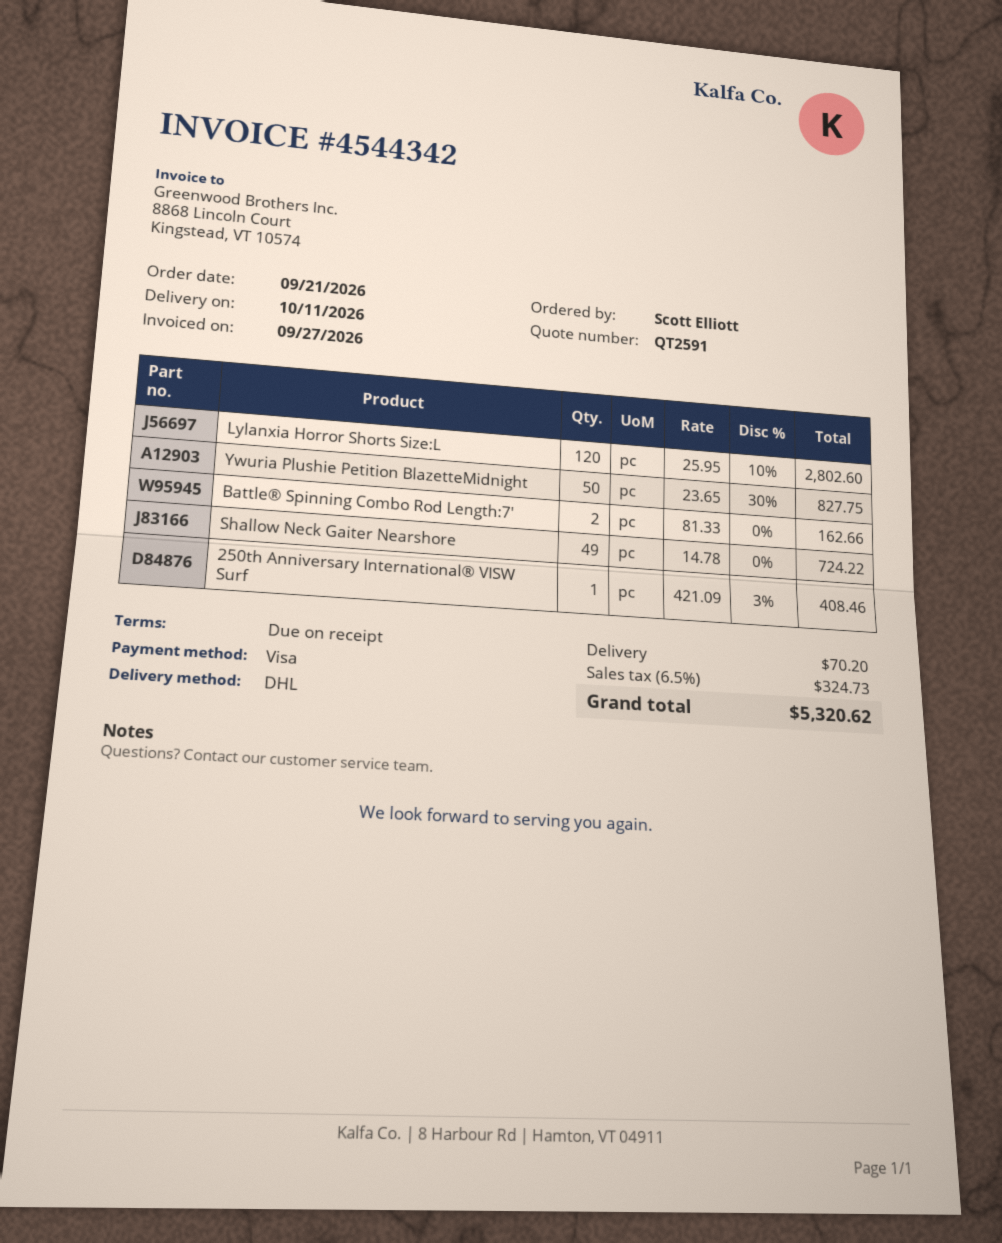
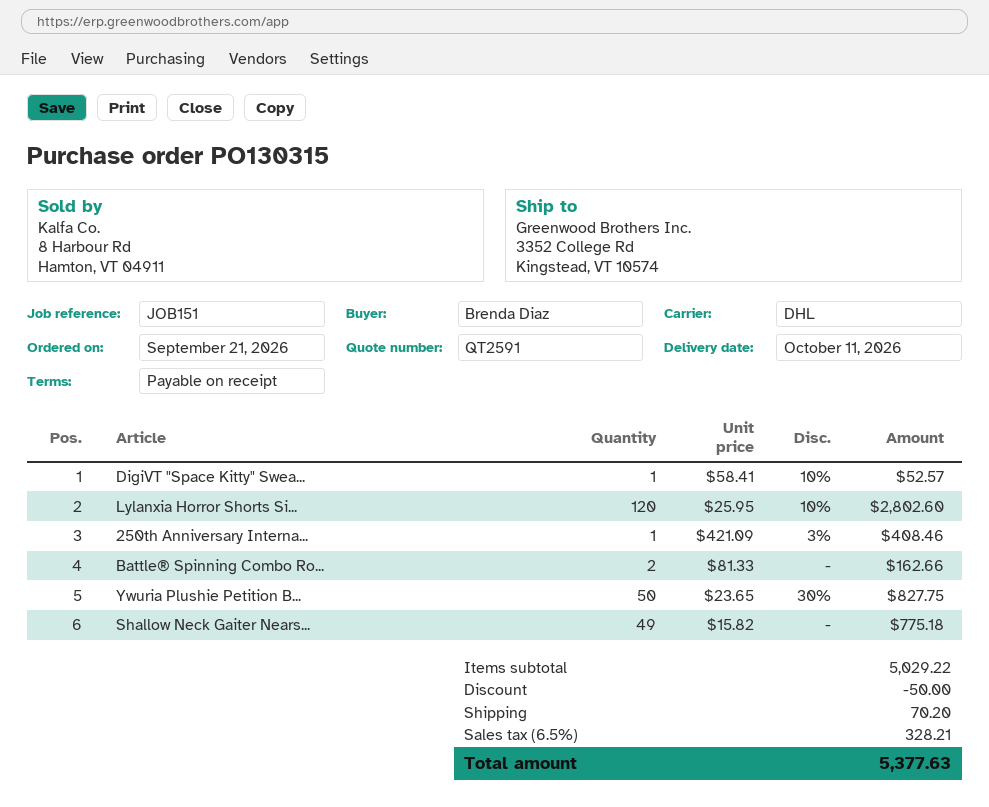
ordered by: Scott Elliott -> Brenda Diaz
Shallow Neck Gaiter Nearshore: 49 x 14.78 = 724.22 -> 49 x 15.82 = 775.18
DigiVT "Space Kitty" Swea...: none -> 1 x 58.41 - 10% = 52.57
discount: none -> 50.00
tax: 6.5% = 324.73 -> 6.5% = 328.21
total: 5320.62 -> 5377.63

